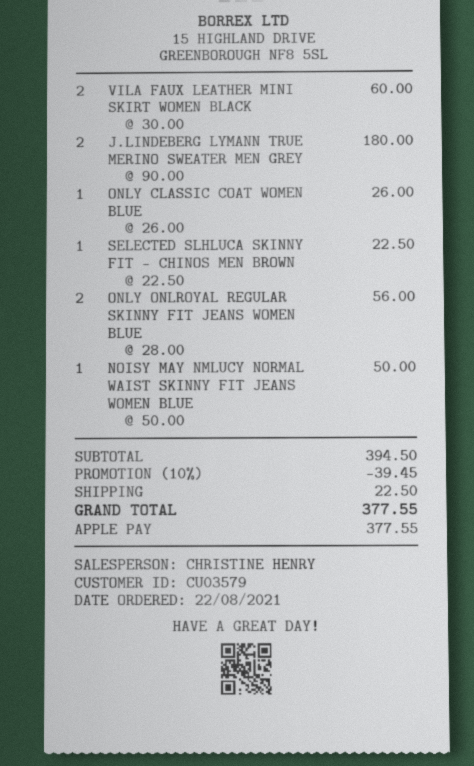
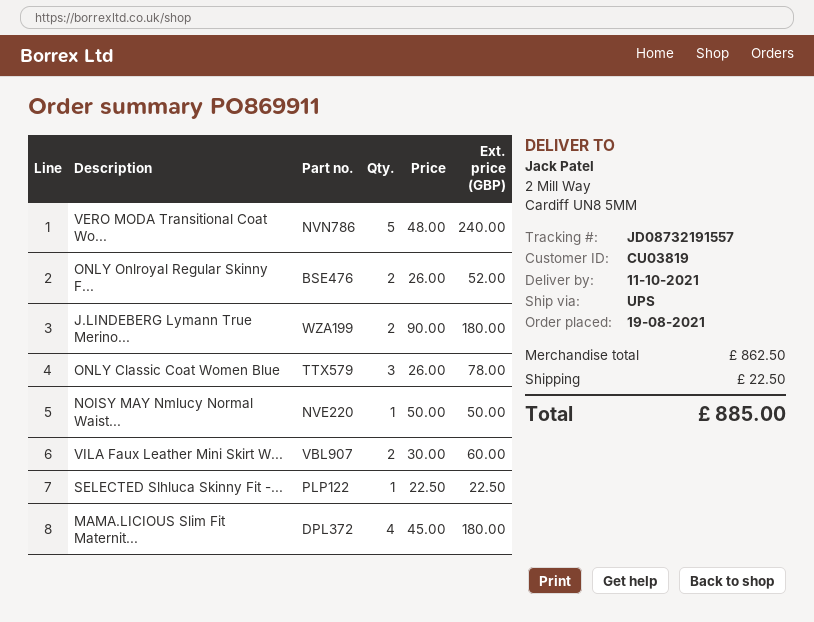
order date: 2021-08-22 -> 2021-08-19
customer number: CU03579 -> CU03819
ONLY CLASSIC COAT WOMEN BLUE: 1 x 26.00 = 26.00 -> 3 x 26.00 = 78.00
ONLY ONLROYAL REGULAR SKINNY FIT JEANS WOMEN BLUE: 2 x 28.00 = 56.00 -> 2 x 26.00 = 52.00
VERO MODA Transitional Coat Wo...: none -> 5 x 48.00 = 240.00
MAMA.LICIOUS Slim Fit Maternit...: none -> 4 x 45.00 = 180.00
subtotal: 394.50 -> 862.50
discount: 10% = 39.45 -> none
total: 377.55 -> 885.00

